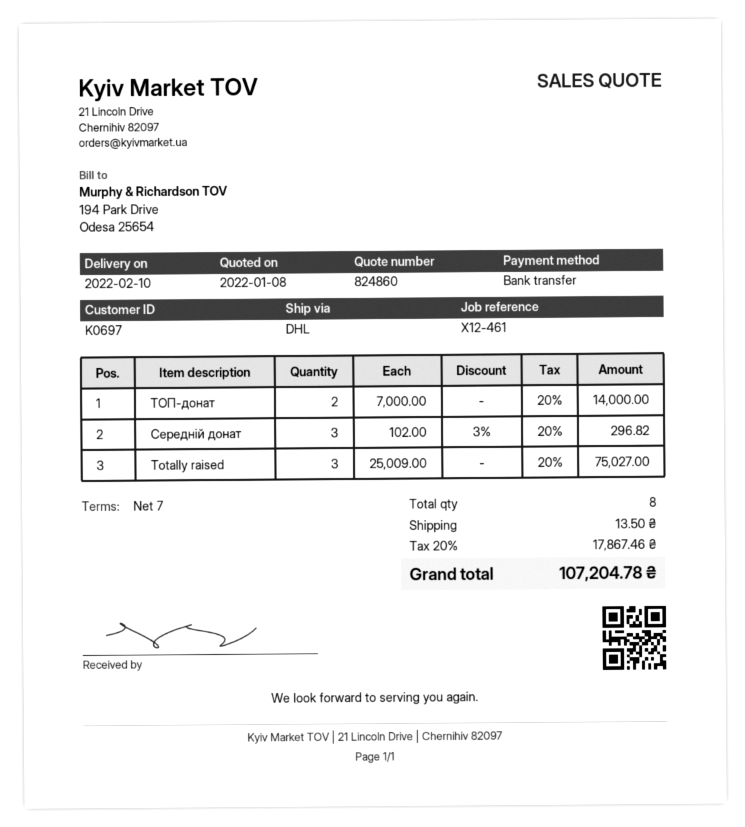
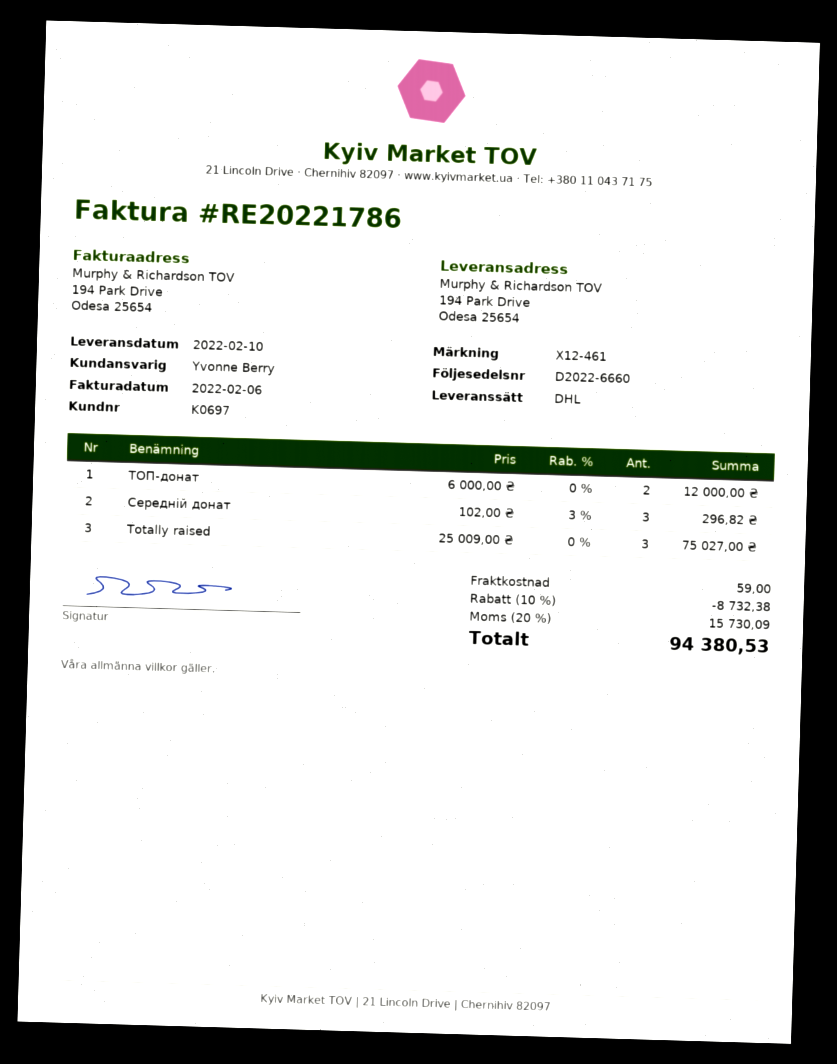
ТОП-донат: 2 x 7000.00 = 14000.00 -> 2 x 6000.00 = 12000.00
discount: none -> 10% = 8732.38
shipping: 13.50 -> 59.00
tax: 20% = 17867.46 -> 20% = 15730.09
total: 107204.78 -> 94380.53

